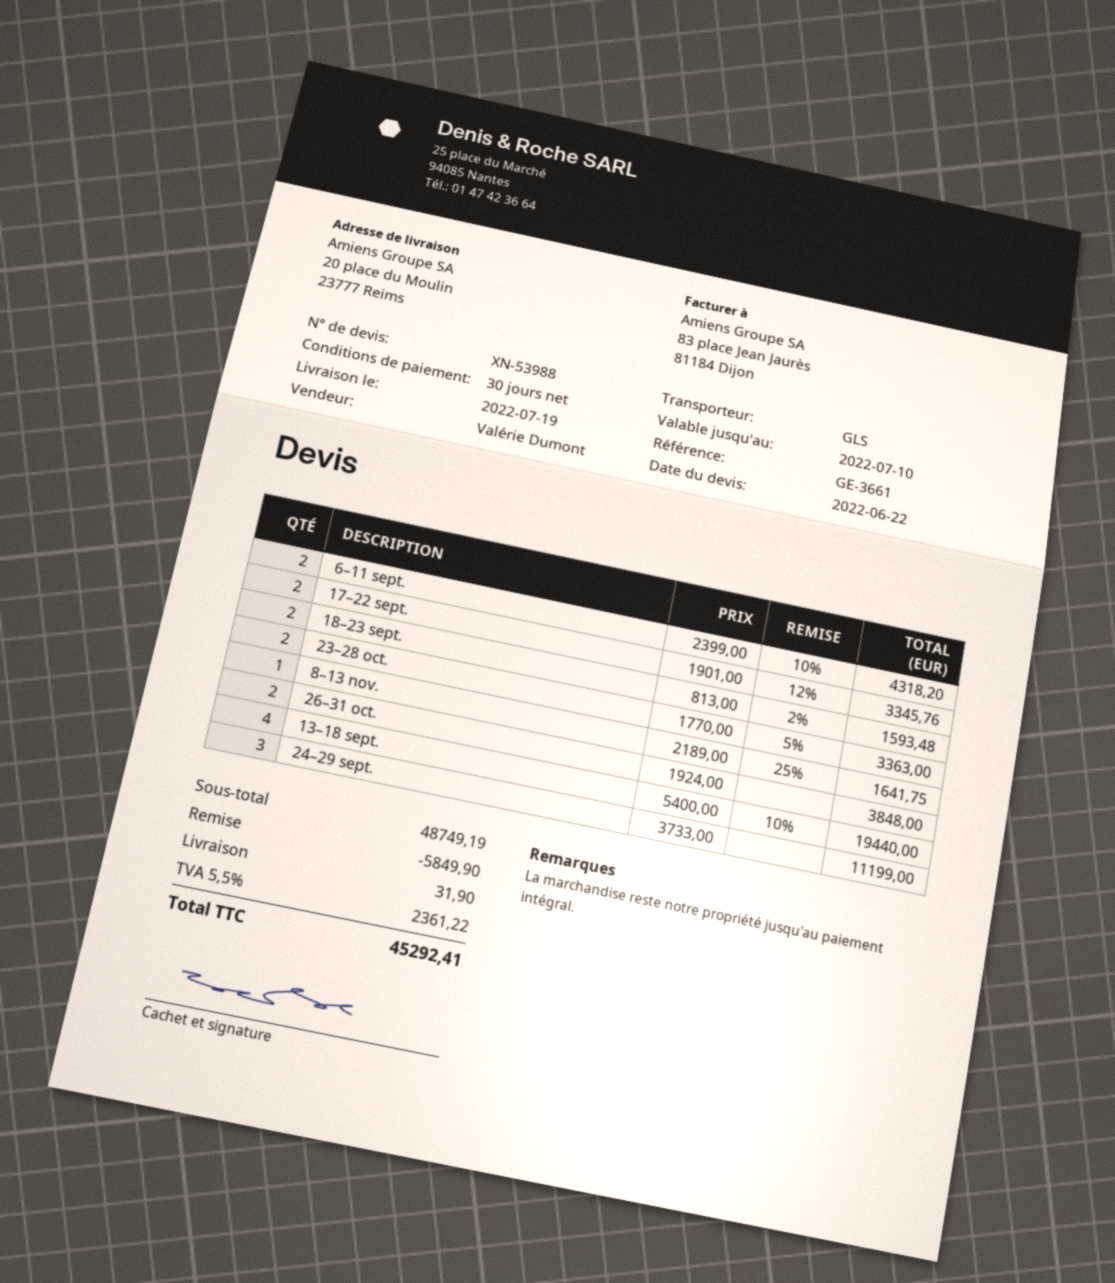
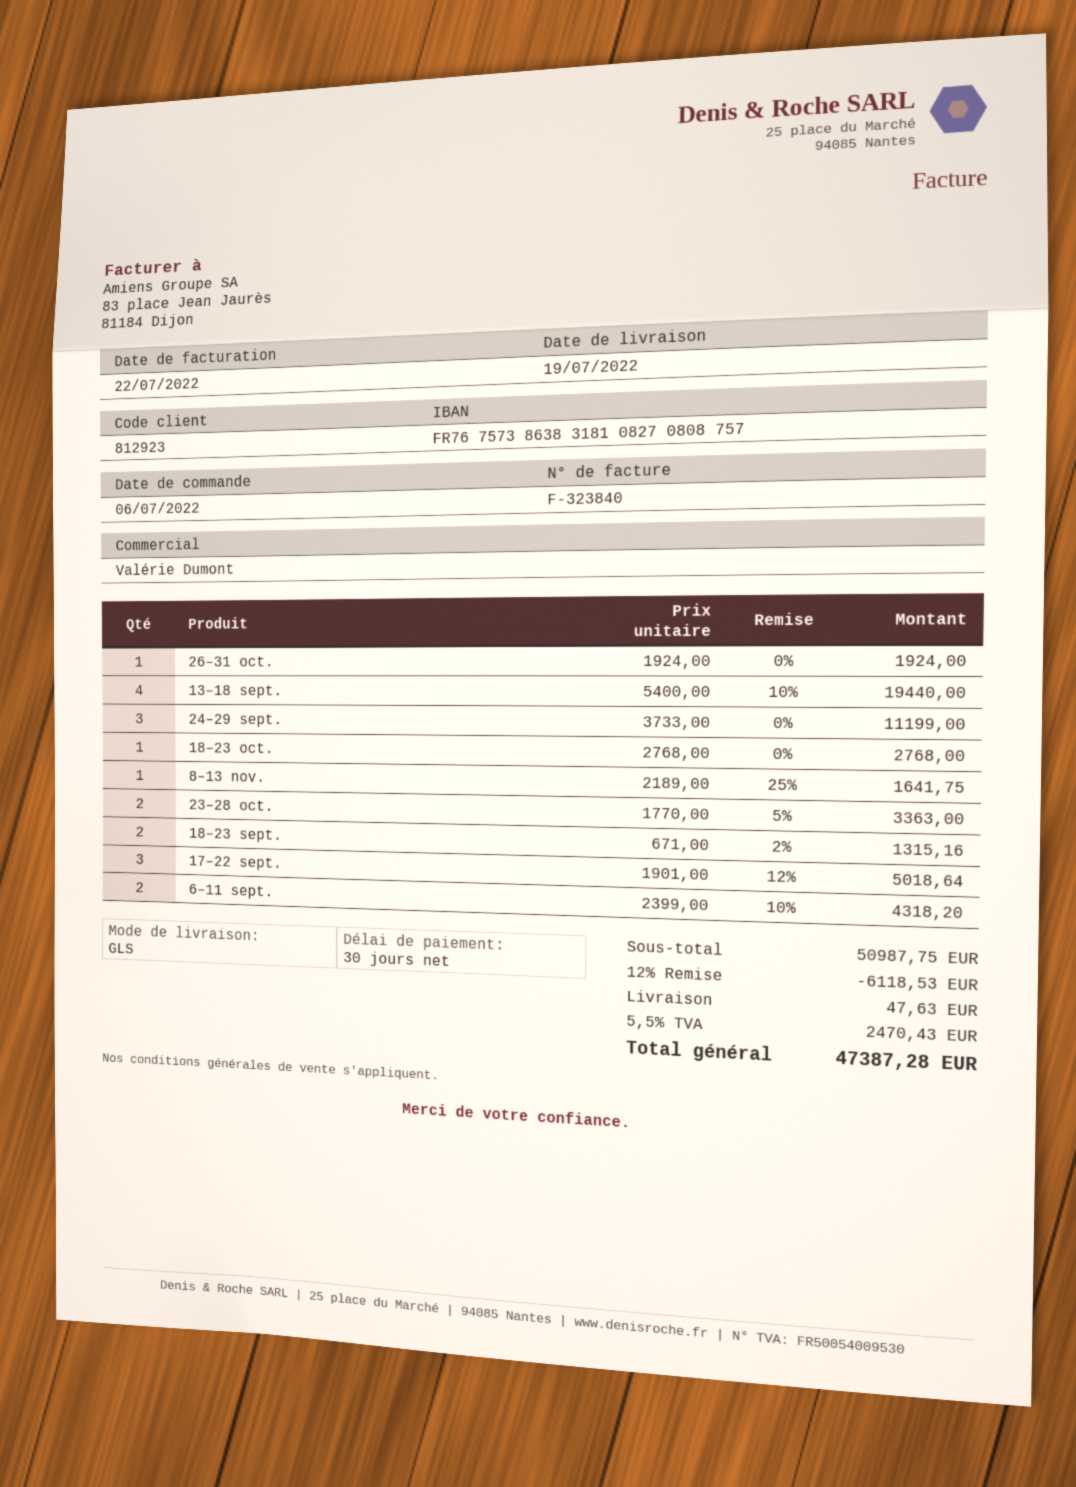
17–22 sept.: 2 x 1901.00 - 12% = 3345.76 -> 3 x 1901.00 - 12% = 5018.64
18–23 sept.: 2 x 813.00 - 2% = 1593.48 -> 2 x 671.00 - 2% = 1315.16
26–31 oct.: 2 x 1924.00 = 3848.00 -> 1 x 1924.00 = 1924.00
18–23 oct.: none -> 1 x 2768.00 = 2768.00
subtotal: 48749.19 -> 50987.75
discount: 5849.90 -> 6118.53
shipping: 31.90 -> 47.63
tax: 5.5% = 2361.22 -> 5.5% = 2470.43
total: 45292.41 -> 47387.28

